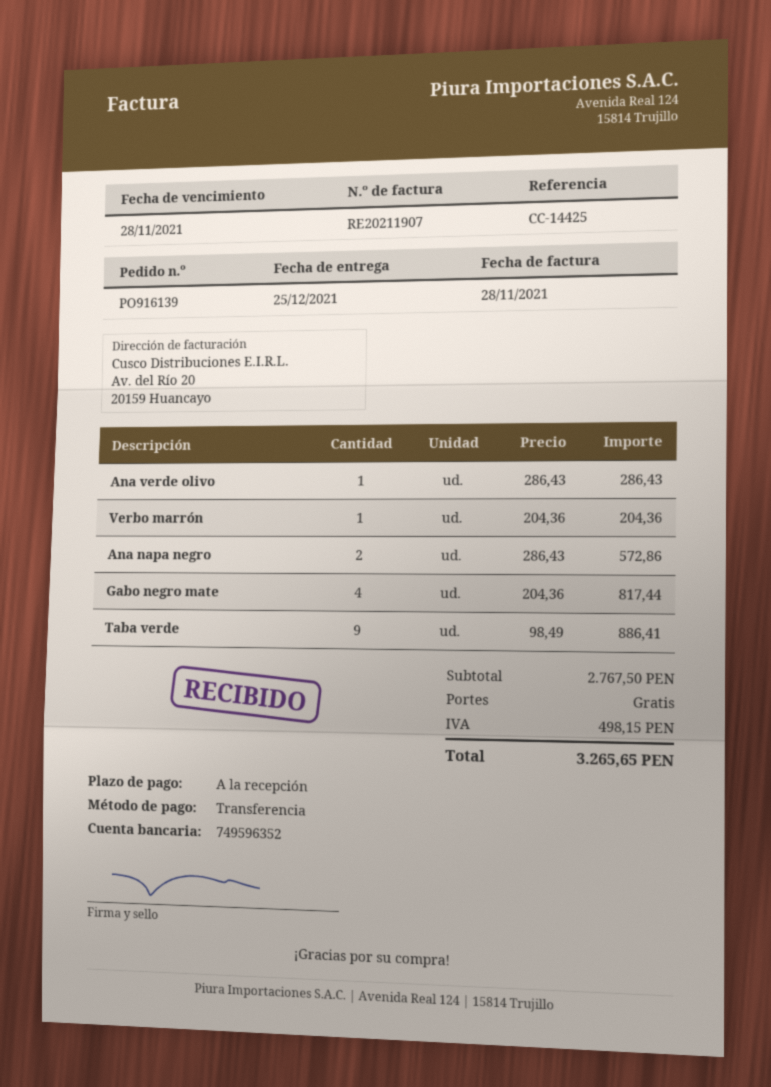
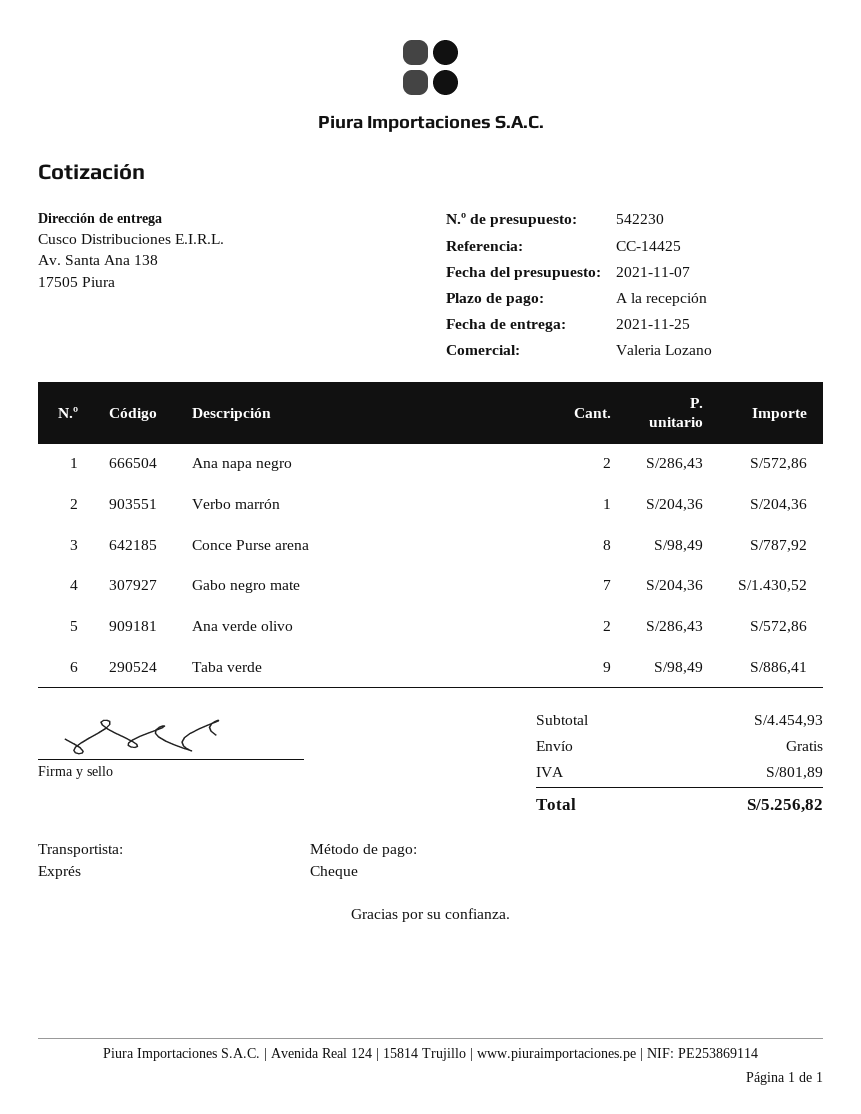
delivery date: 2021-12-25 -> 2021-11-25
payment method: bank transfer -> cheque
Ana verde olivo: 1 x 286.43 = 286.43 -> 2 x 286.43 = 572.86
Gabo negro mate: 4 x 204.36 = 817.44 -> 7 x 204.36 = 1430.52
Conce Purse arena: none -> 8 x 98.49 = 787.92
subtotal: 2767.50 -> 4454.93
tax: 498.15 -> 801.89
total: 3265.65 -> 5256.82

